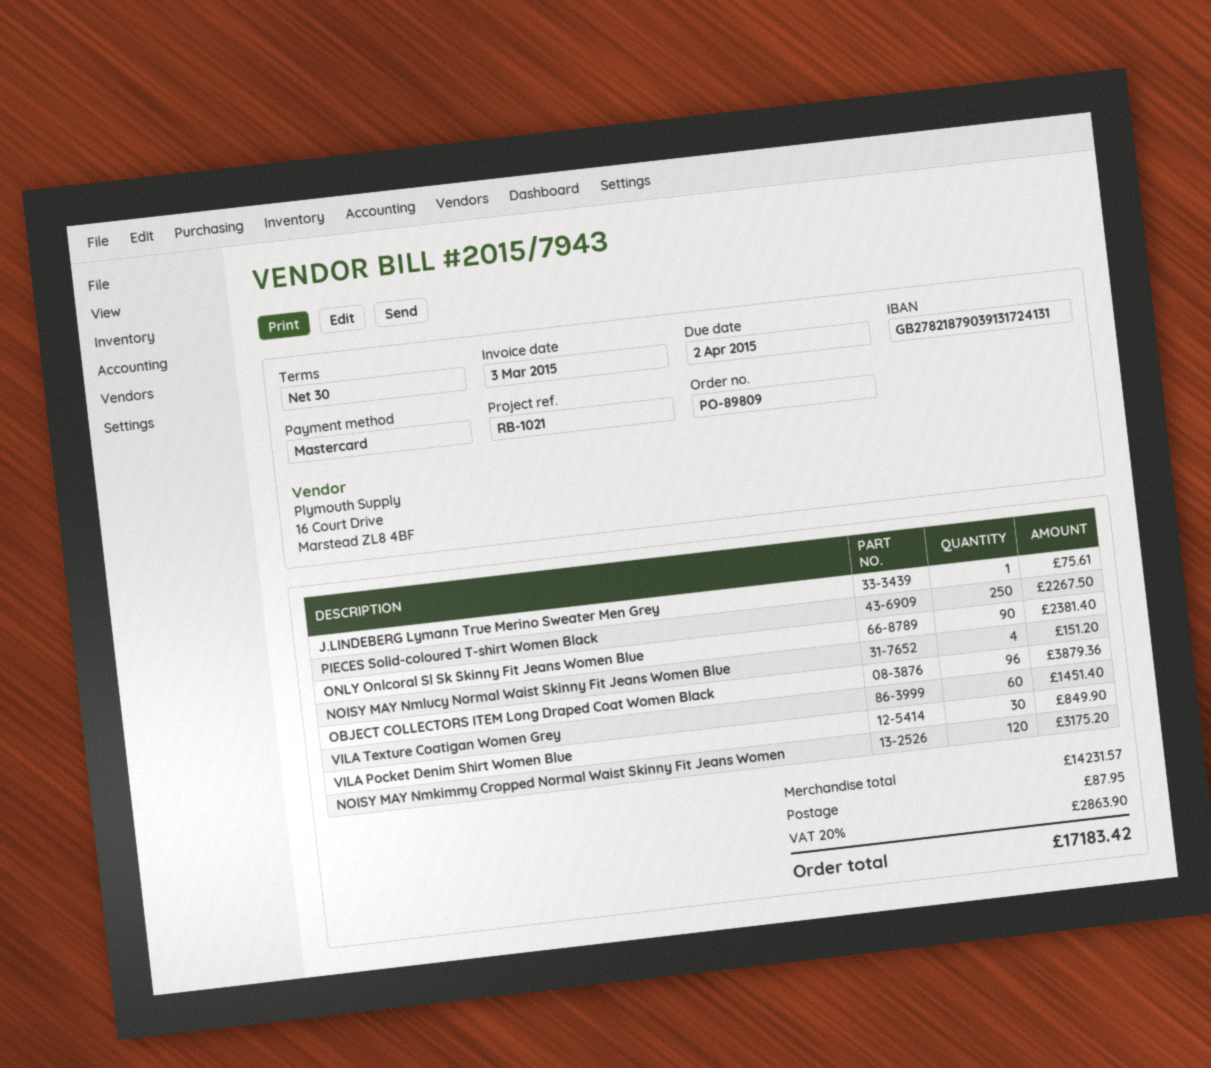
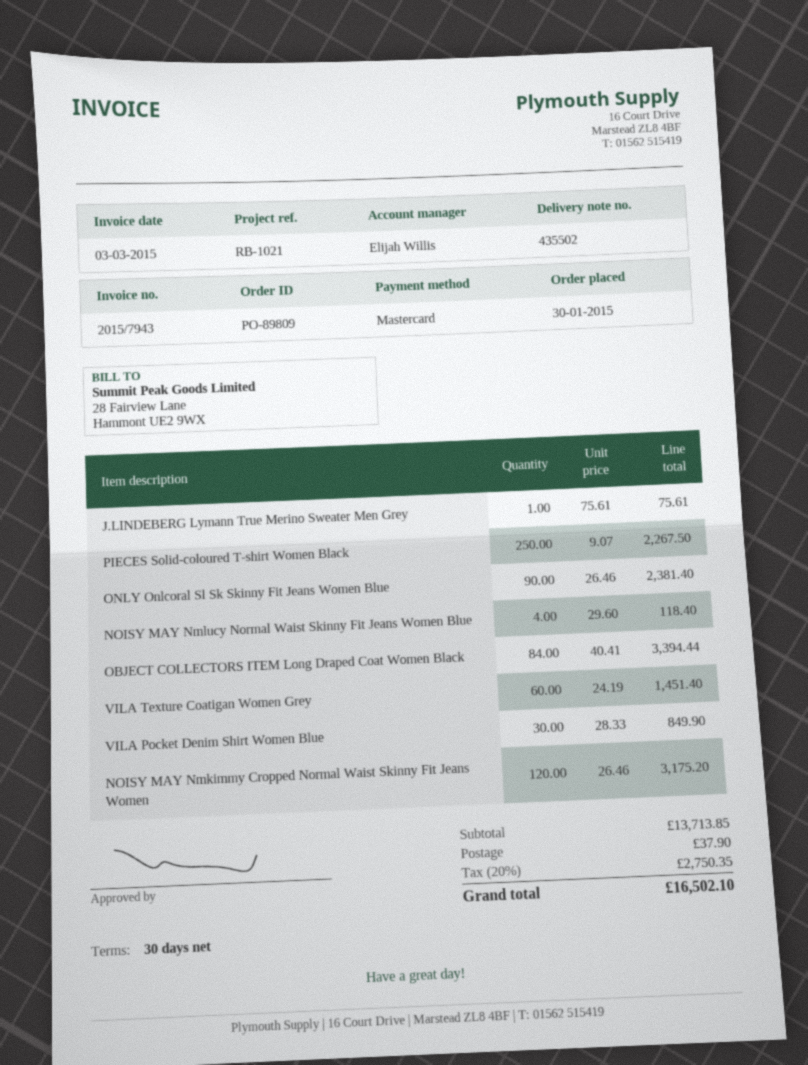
NOISY MAY Nmlucy Normal Waist Skinny Fit Jeans Women Blue: 4 for 151.20 -> 4 for 118.40
OBJECT COLLECTORS ITEM Long Draped Coat Women Black: 96 for 3879.36 -> 84 for 3394.44
subtotal: 14231.57 -> 13713.85
shipping: 87.95 -> 37.90
tax: 20% = 2863.90 -> 20% = 2750.35
total: 17183.42 -> 16502.10

